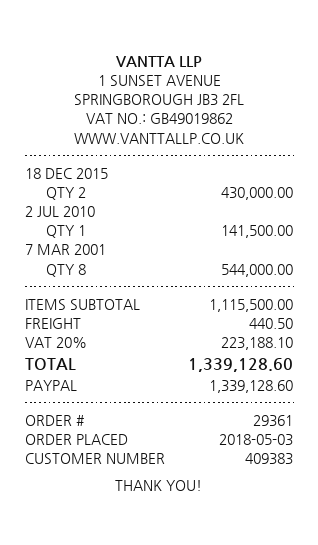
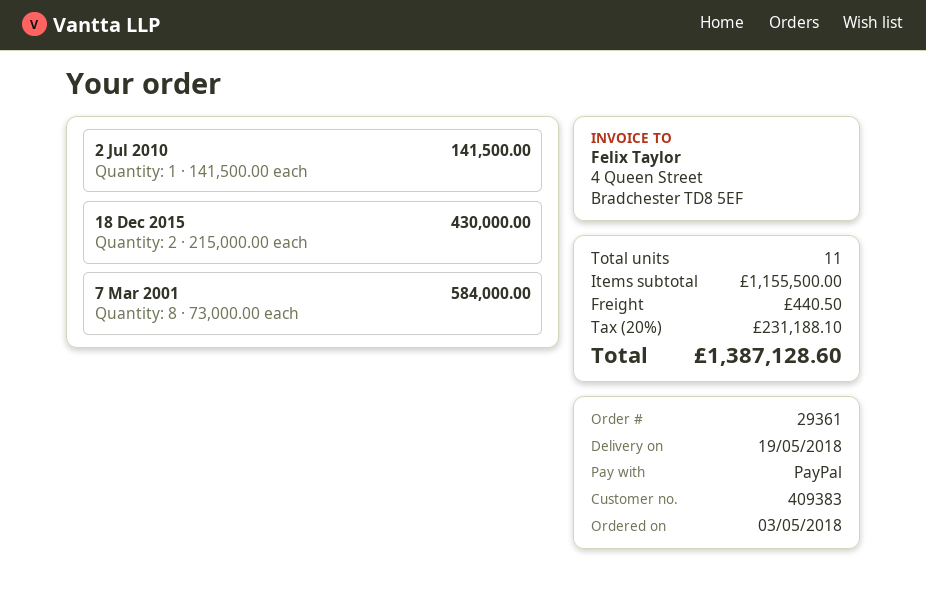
7 MAR 2001: 8 for 544000.00 -> 8 for 584000.00
subtotal: 1115500.00 -> 1155500.00
tax: 20% = 223188.10 -> 20% = 231188.10
total: 1339128.60 -> 1387128.60

